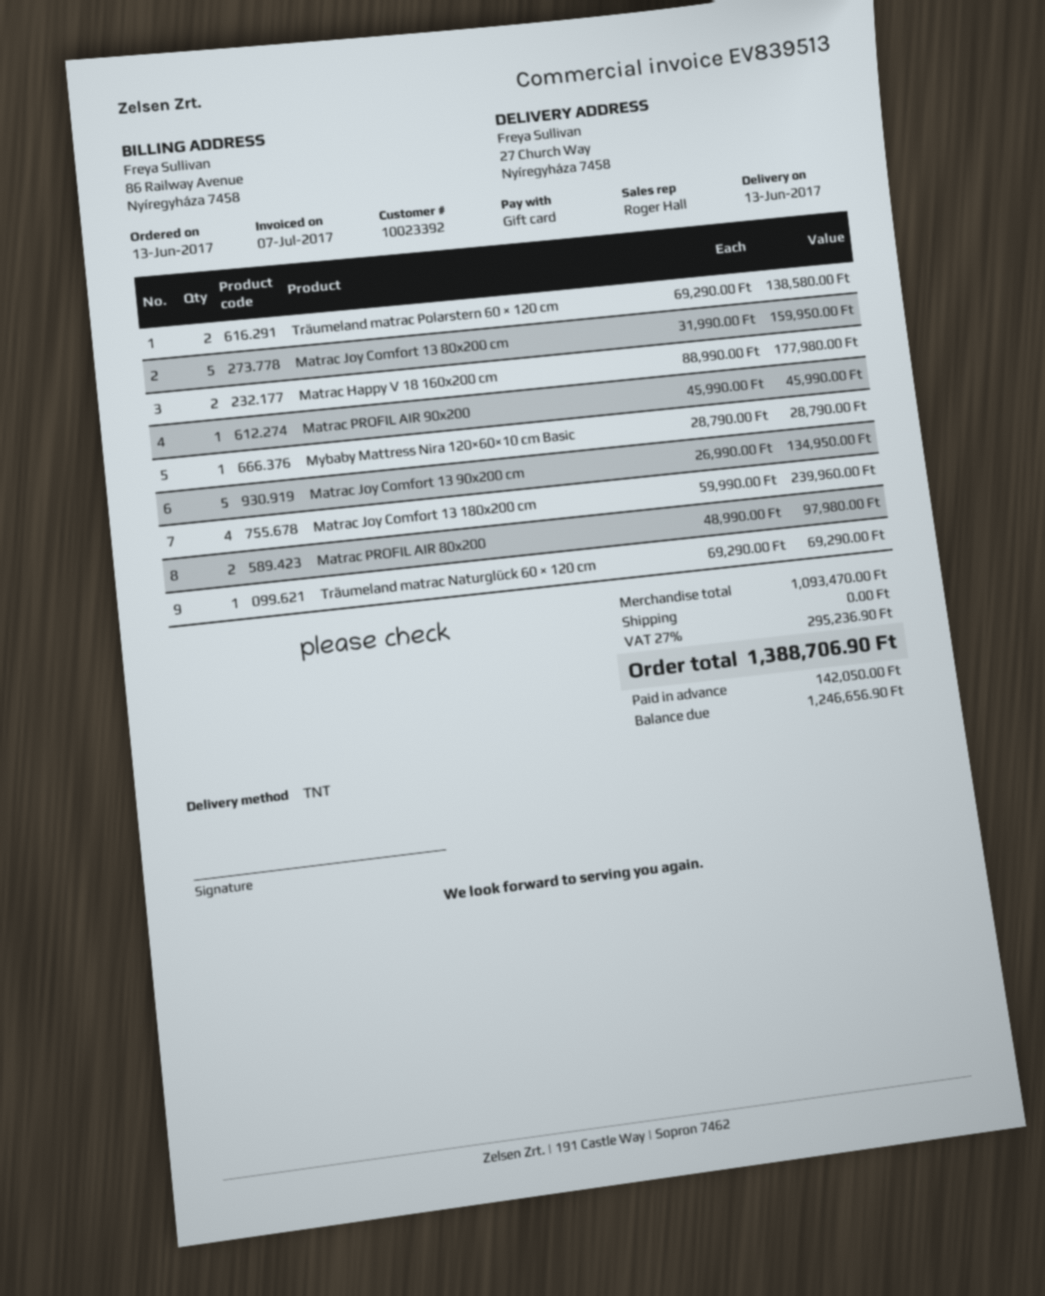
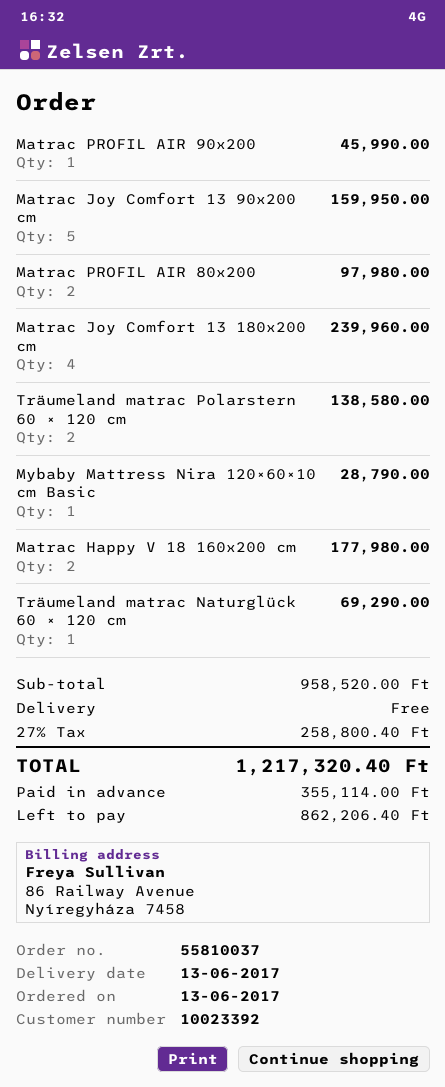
Matrac Joy Comfort 13 80x200 cm: 5 for 159950.00 -> none
Matrac Joy Comfort 13 90x200 cm: 5 for 134950.00 -> 5 for 159950.00
subtotal: 1093470.00 -> 958520.00
tax: 27% = 295236.90 -> 27% = 258800.40
total: 1388706.90 -> 1217320.40
deposit: 142050.00 -> 355114.00
balance: 1246656.90 -> 862206.40

